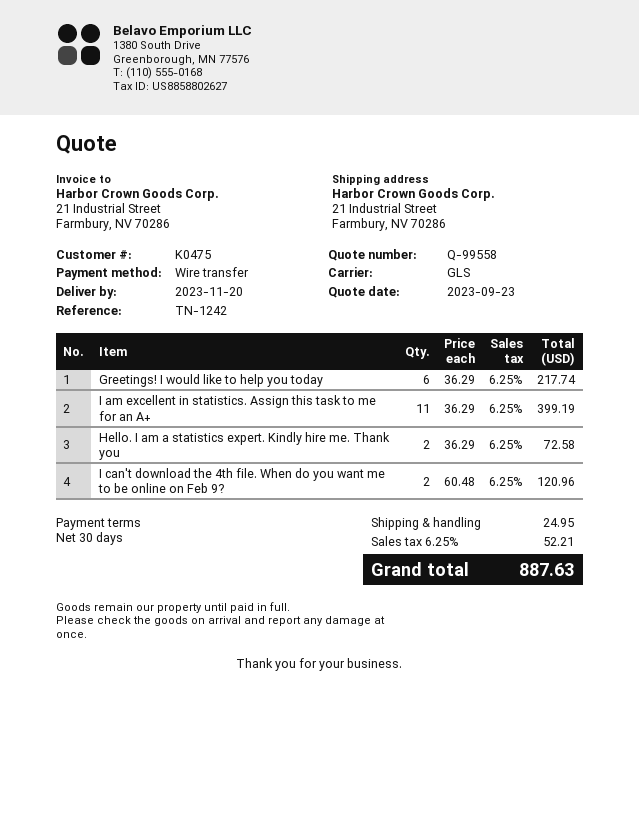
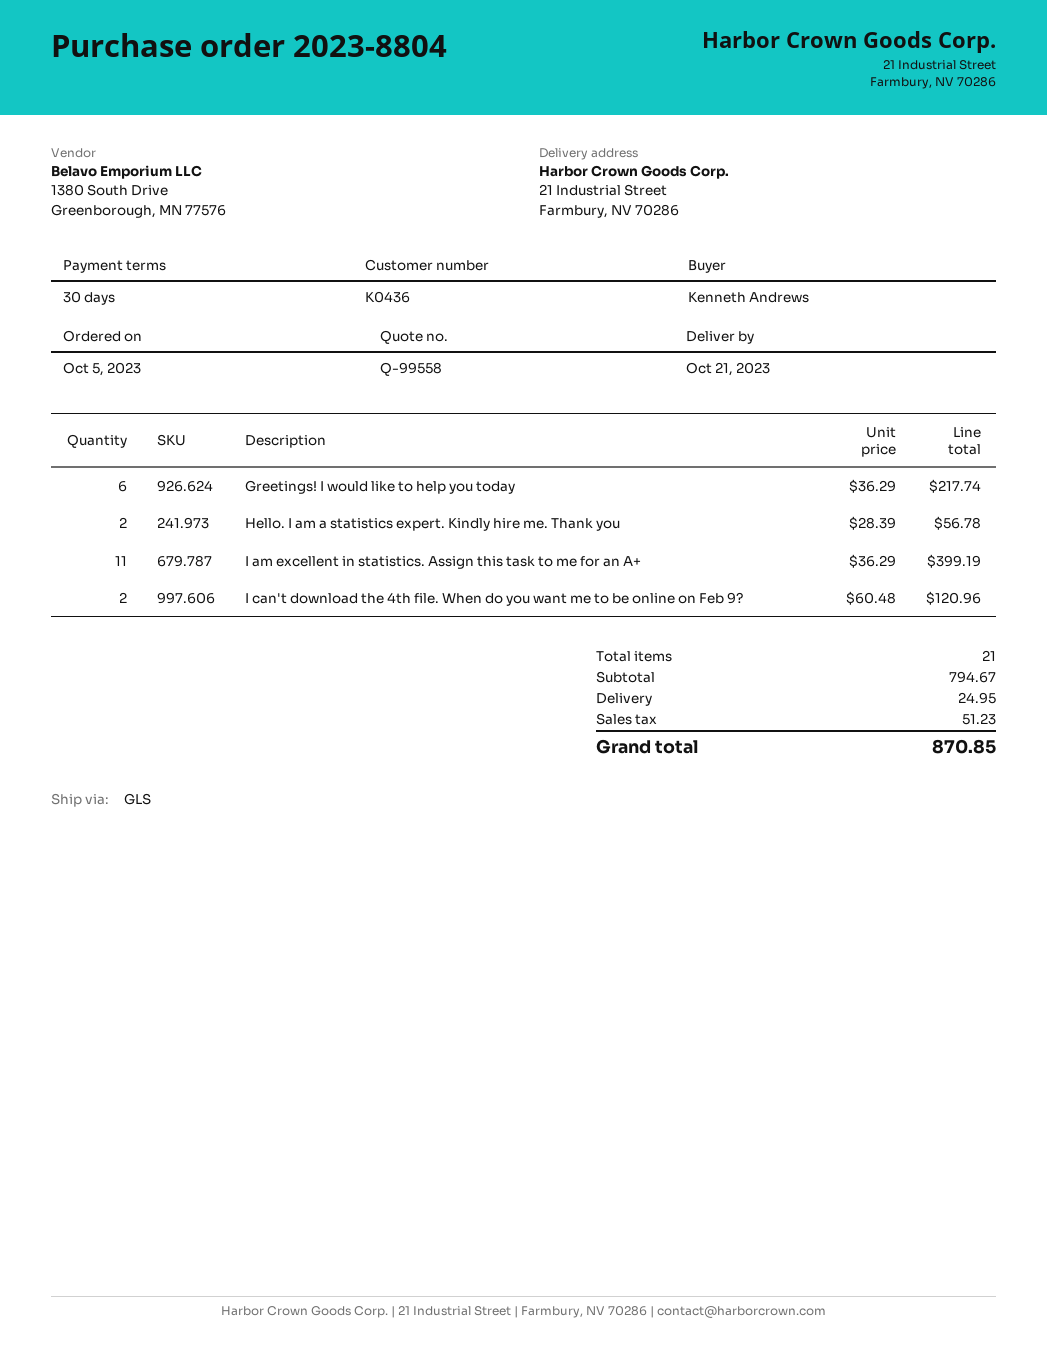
delivery date: 2023-11-20 -> 2023-10-21
customer number: K0475 -> K0436
Hello. I am a statistics expert. Kindly hire me. Thank you: 2 x 36.29 = 72.58 -> 2 x 28.39 = 56.78
tax: 52.21 -> 51.23
total: 887.63 -> 870.85

